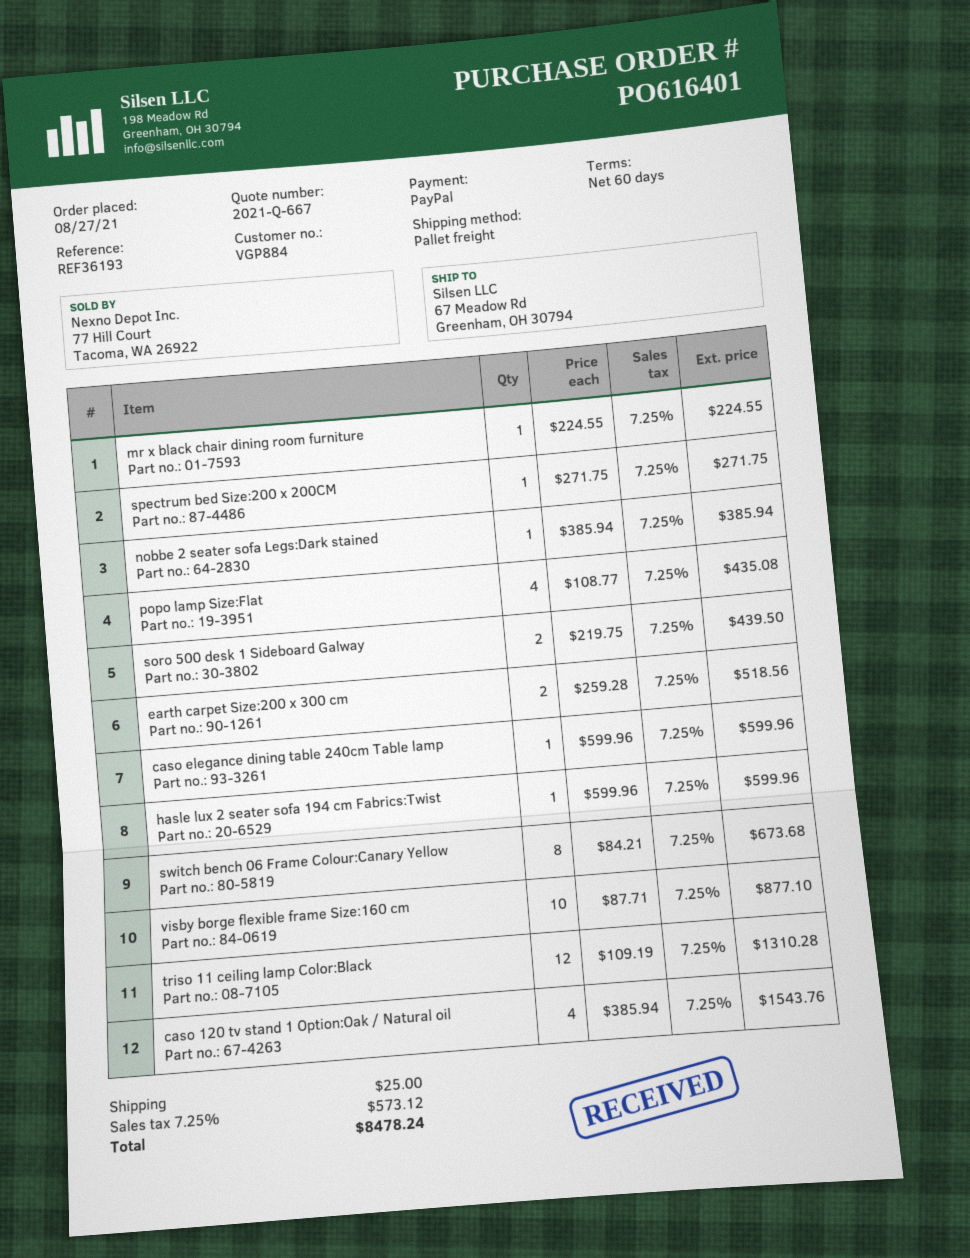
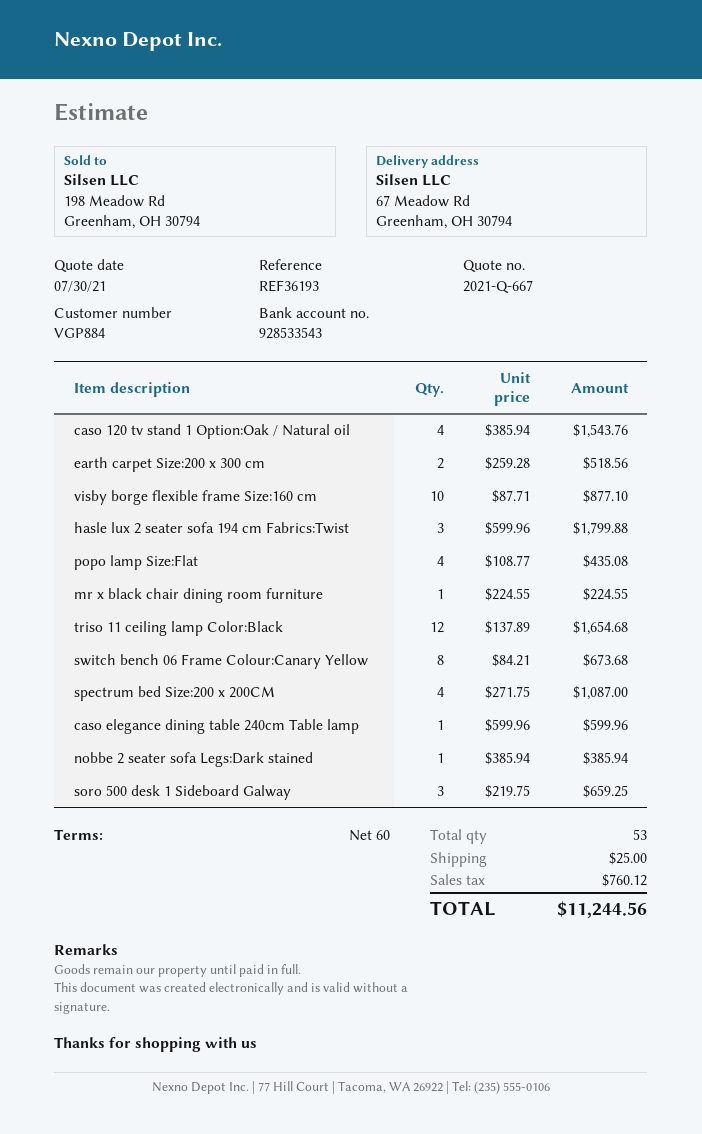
spectrum bed Size:200 x 200CM: 1 x 271.75 = 271.75 -> 4 x 271.75 = 1087.00
soro 500 desk 1 Sideboard Galway: 2 x 219.75 = 439.50 -> 3 x 219.75 = 659.25
hasle lux 2 seater sofa 194 cm Fabrics:Twist: 1 x 599.96 = 599.96 -> 3 x 599.96 = 1799.88
triso 11 ceiling lamp Color:Black: 12 x 109.19 = 1310.28 -> 12 x 137.89 = 1654.68
tax: 573.12 -> 760.12
total: 8478.24 -> 11244.56

